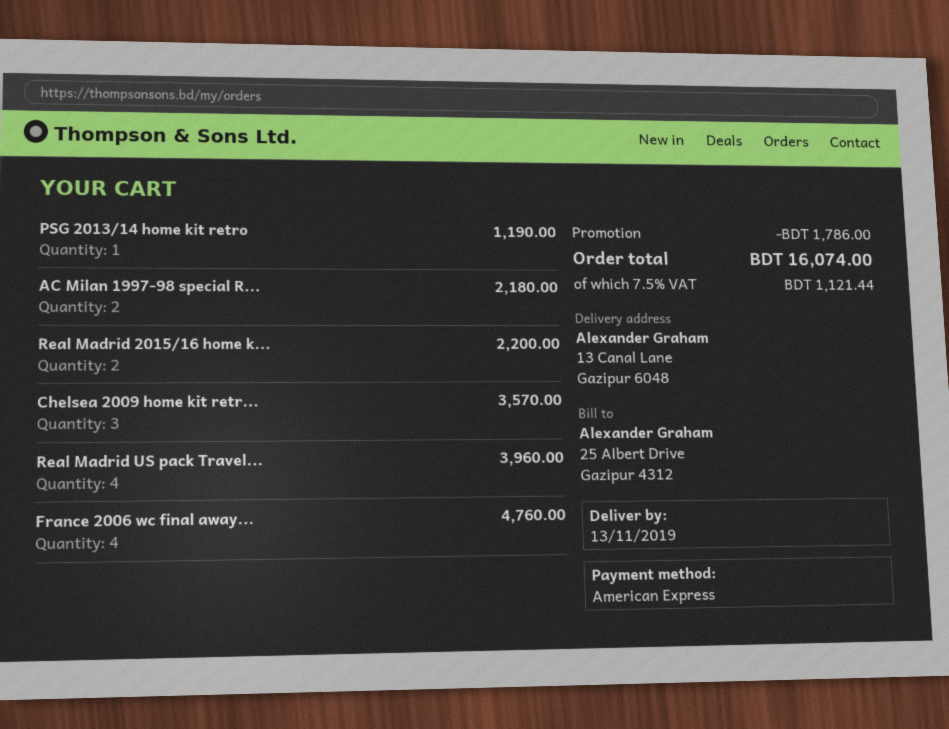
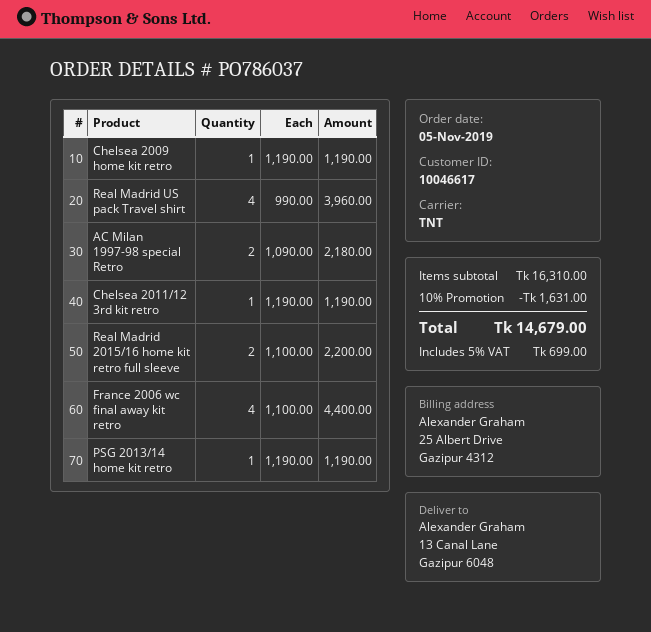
Chelsea 2009 home kit retr...: 3 for 3570.00 -> 1 for 1190.00
France 2006 wc final away...: 4 for 4760.00 -> 4 for 4400.00
Chelsea 2011/12 3rd kit retro: none -> 1 for 1190.00
discount: 1786.00 -> 1631.00
tax: 7.5% = 1121.44 -> 5% = 699.00
total: 16074.00 -> 14679.00

